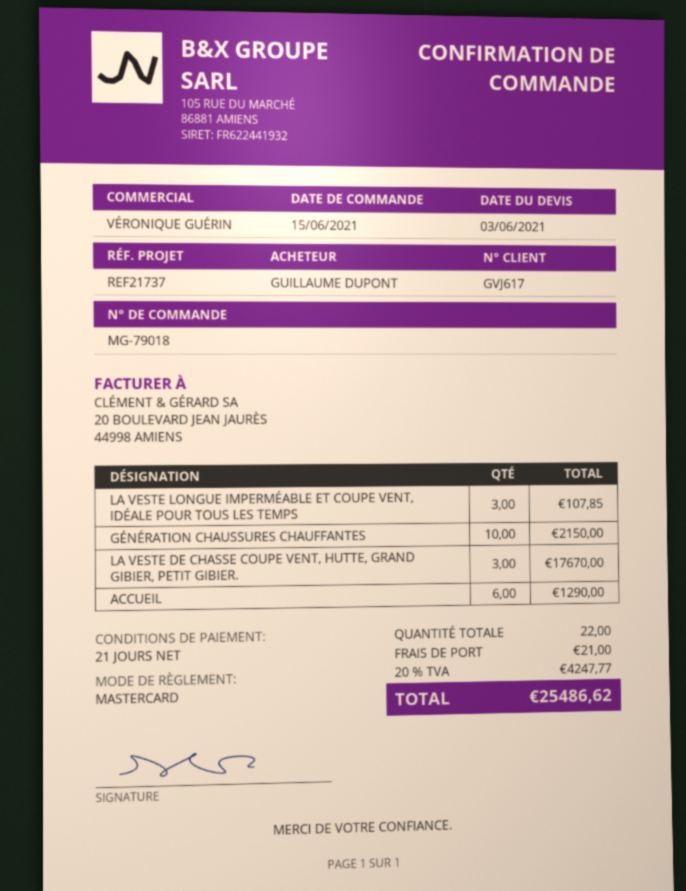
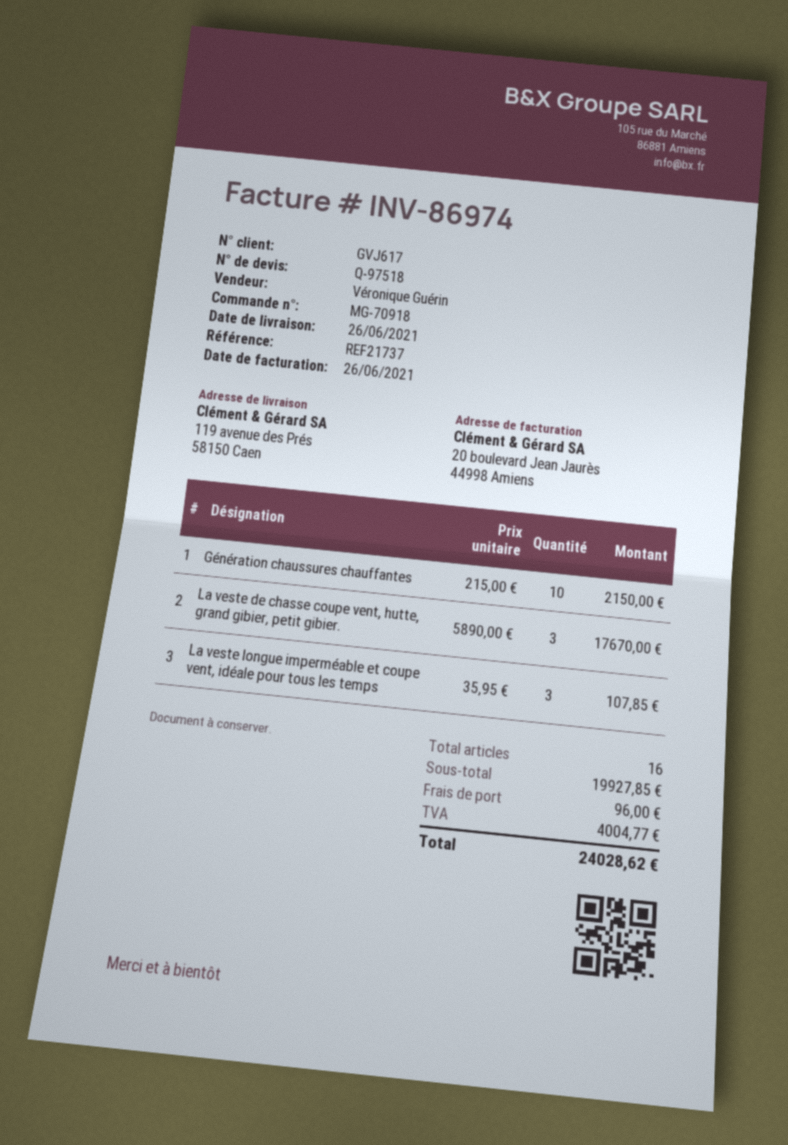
order number: MG-79018 -> MG-70918
ACCUEIL: 6 for 1290.00 -> none
total quantity: 22 -> 16
shipping: 21.00 -> 96.00
tax: 4247.77 -> 4004.77
total: 25486.62 -> 24028.62

